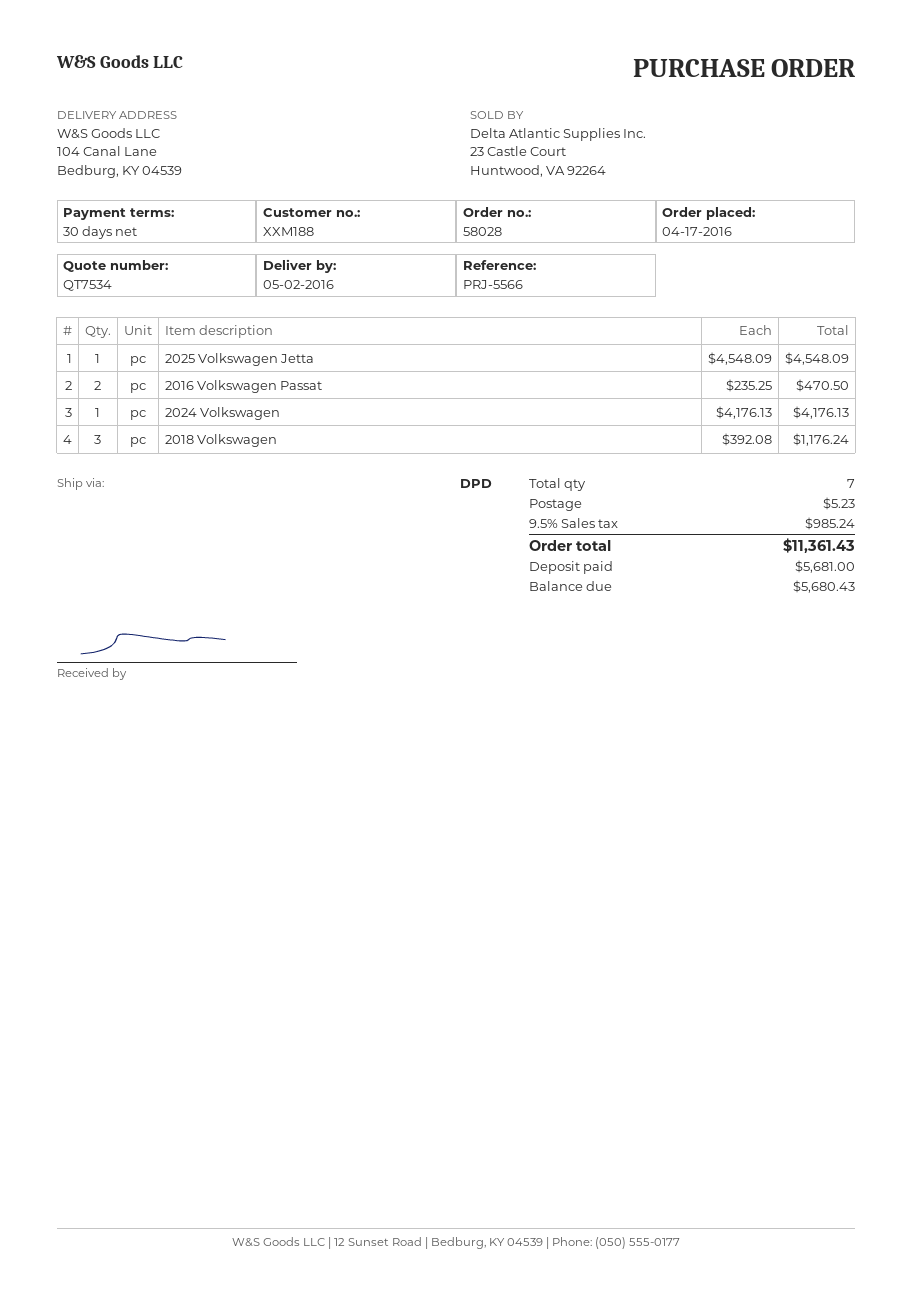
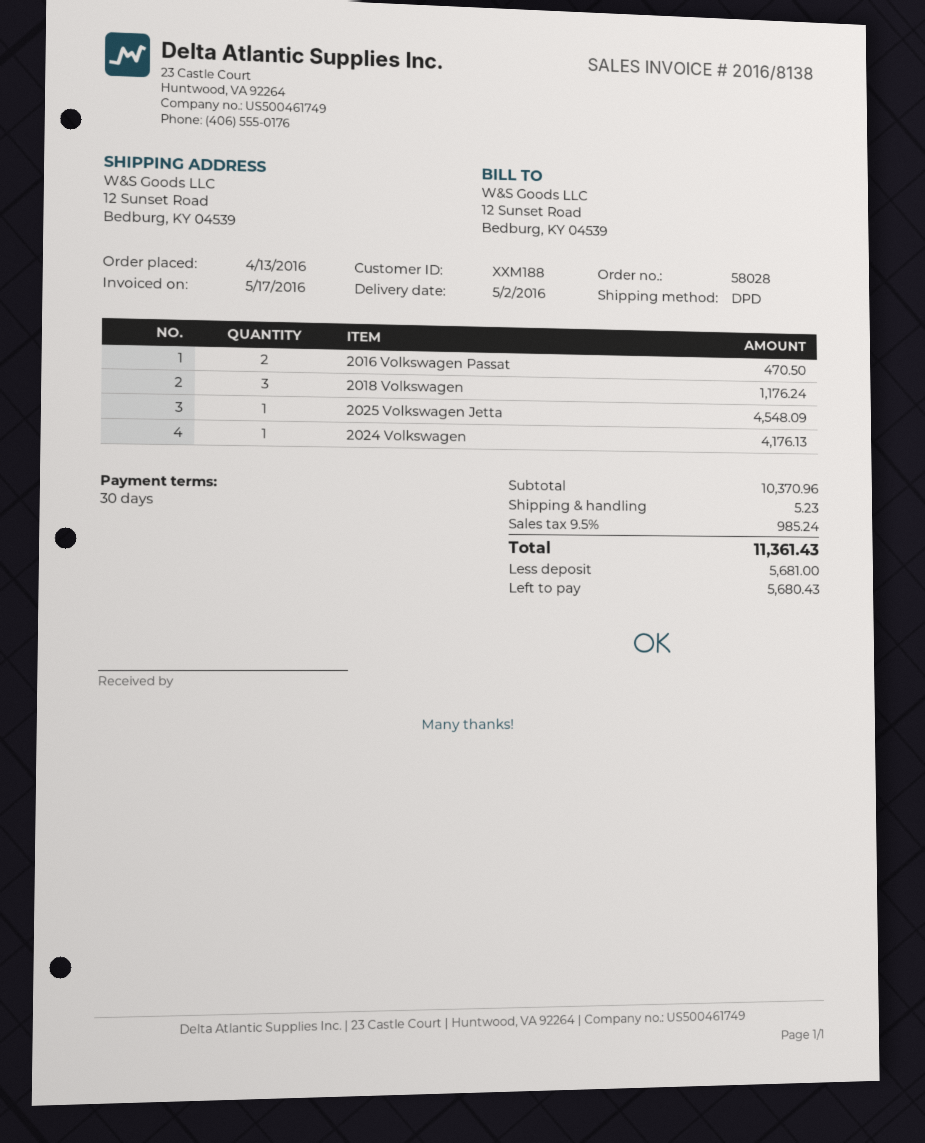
order date: 2016-04-17 -> 2016-04-13
ship to: 104 Canal Lane, Bedburg, KY 04539 -> 12 Sunset Road, Bedburg, KY 04539

